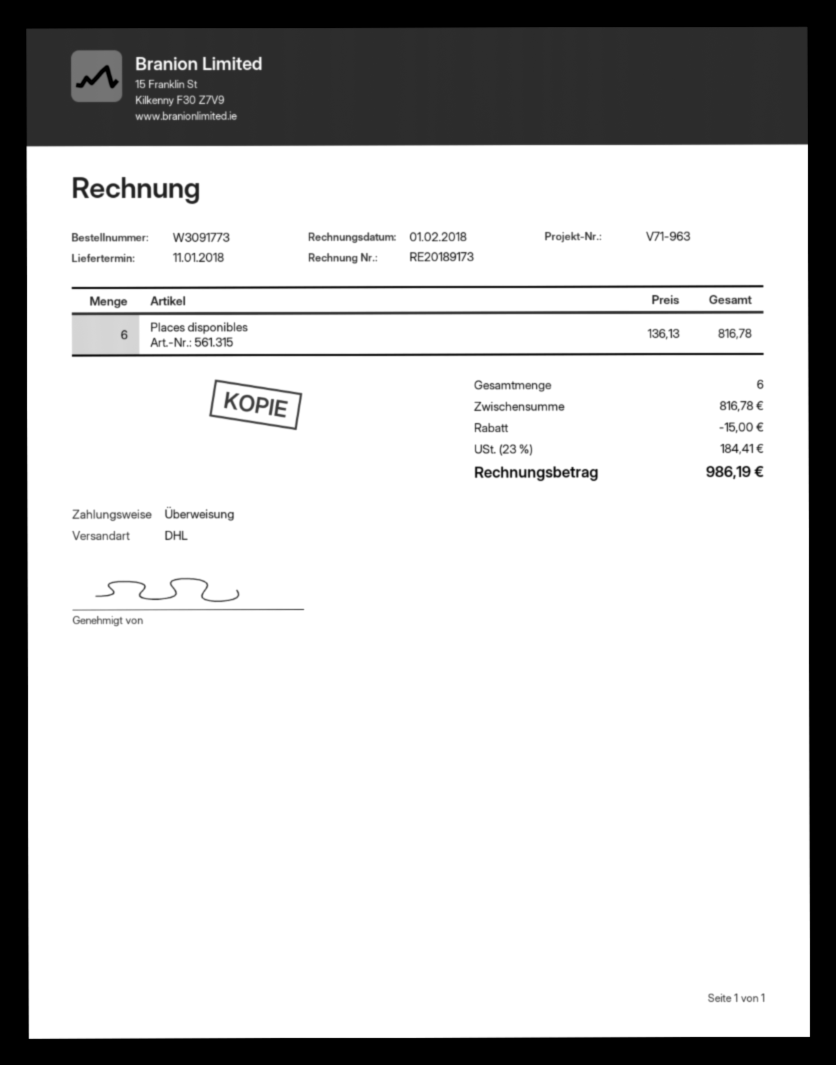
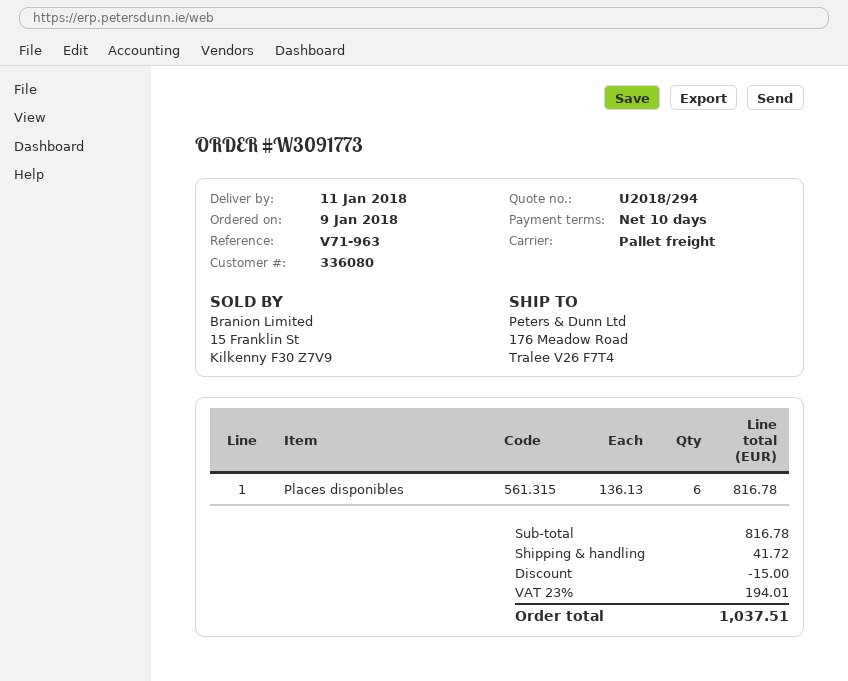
shipping method: DHL -> pallet freight
shipping: none -> 41.72
tax: 23% = 184.41 -> 23% = 194.01
total: 986.19 -> 1037.51

